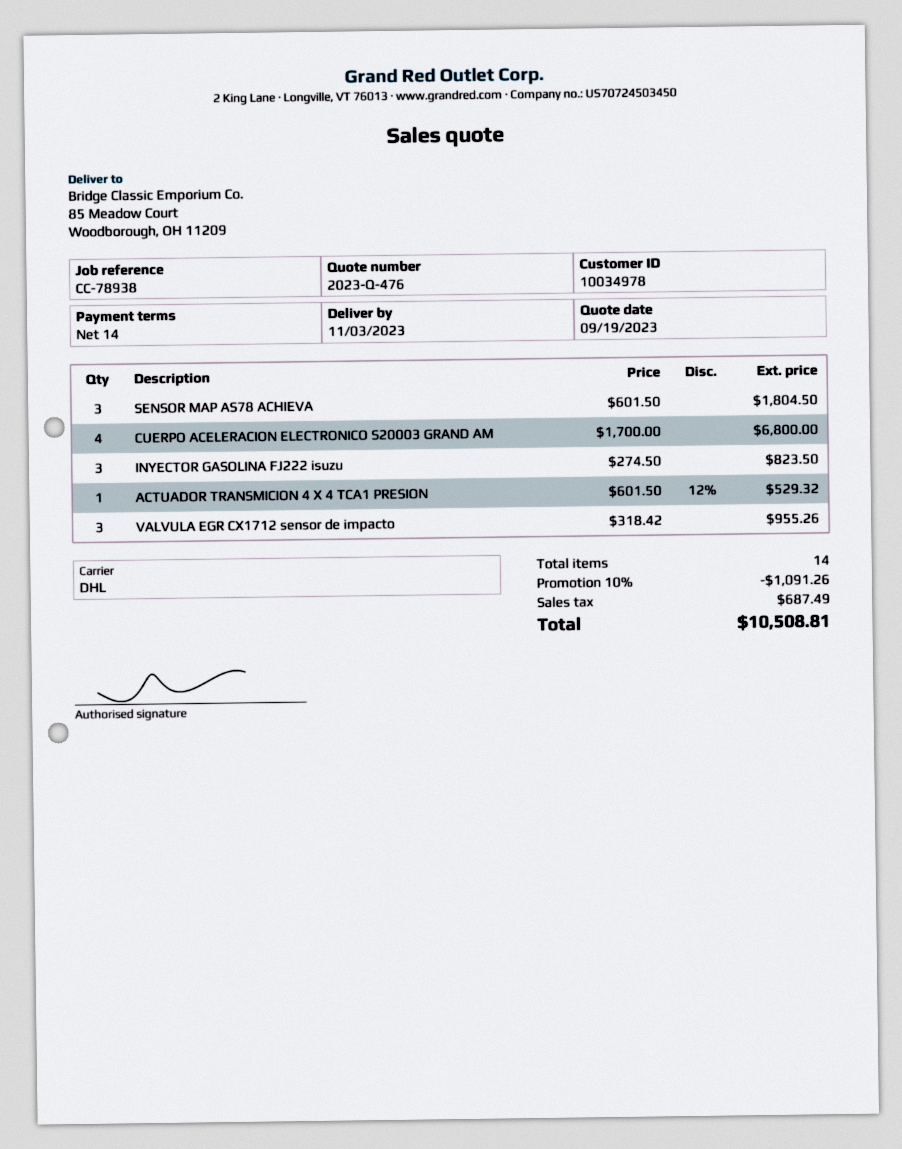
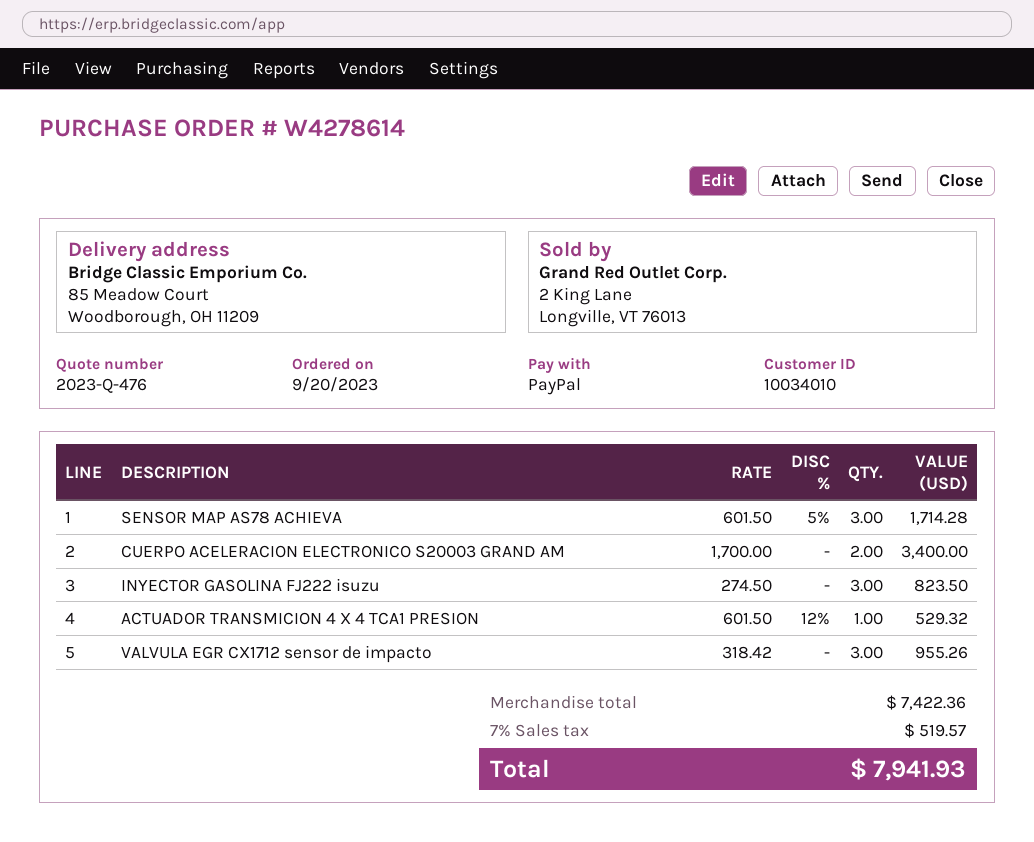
customer number: 10034978 -> 10034010
SENSOR MAP AS78 ACHIEVA: 3 x 601.50 = 1804.50 -> 3 x 601.50 - 5% = 1714.28
CUERPO ACELERACION ELECTRONICO S20003 GRAND AM: 4 x 1700.00 = 6800.00 -> 2 x 1700.00 = 3400.00
discount: 10% = 1091.26 -> none
tax: 687.49 -> 519.57
total: 10508.81 -> 7941.93

